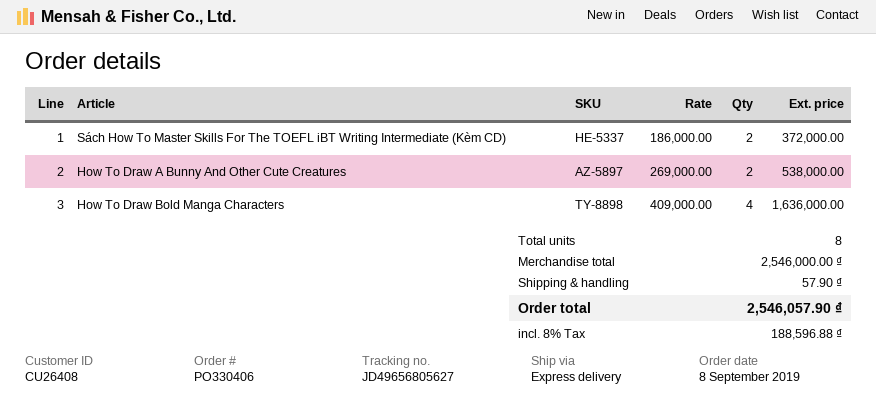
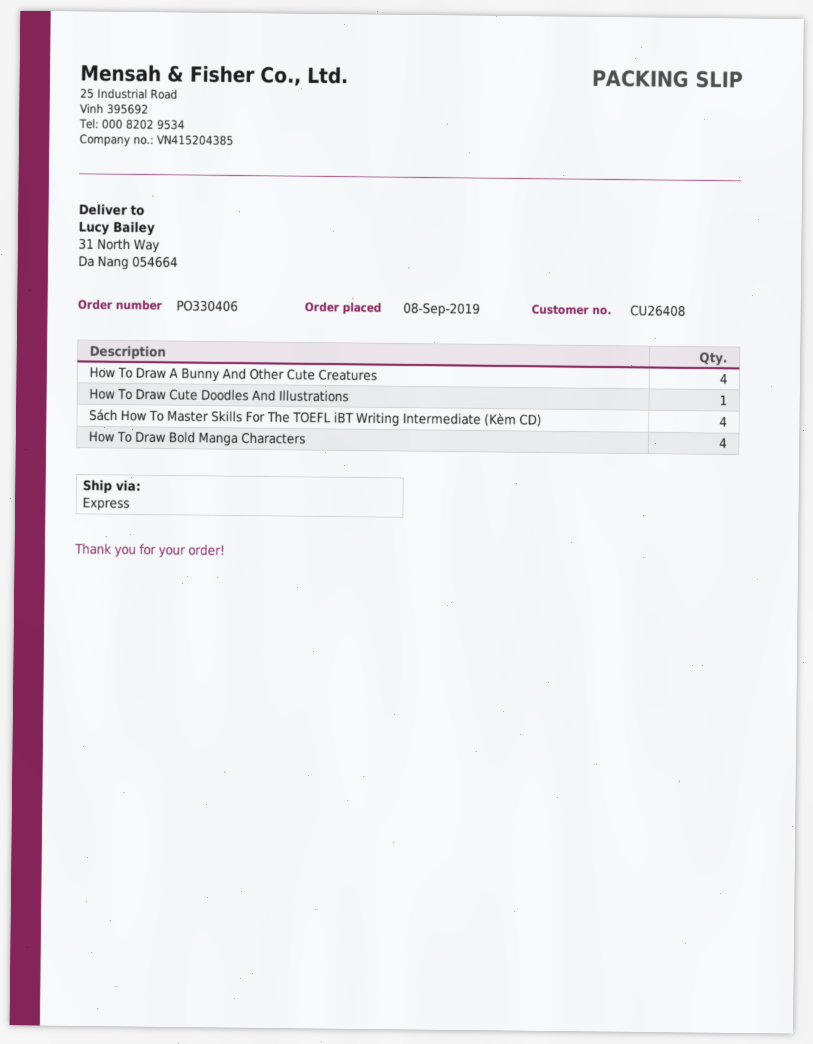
Sách How To Master Skills For The TOEFL iBT Writing Intermediate (Kèm CD): 2 -> 4
How To Draw A Bunny And Other Cute Creatures: 2 -> 4
How To Draw Cute Doodles And Illustrations: none -> 1

